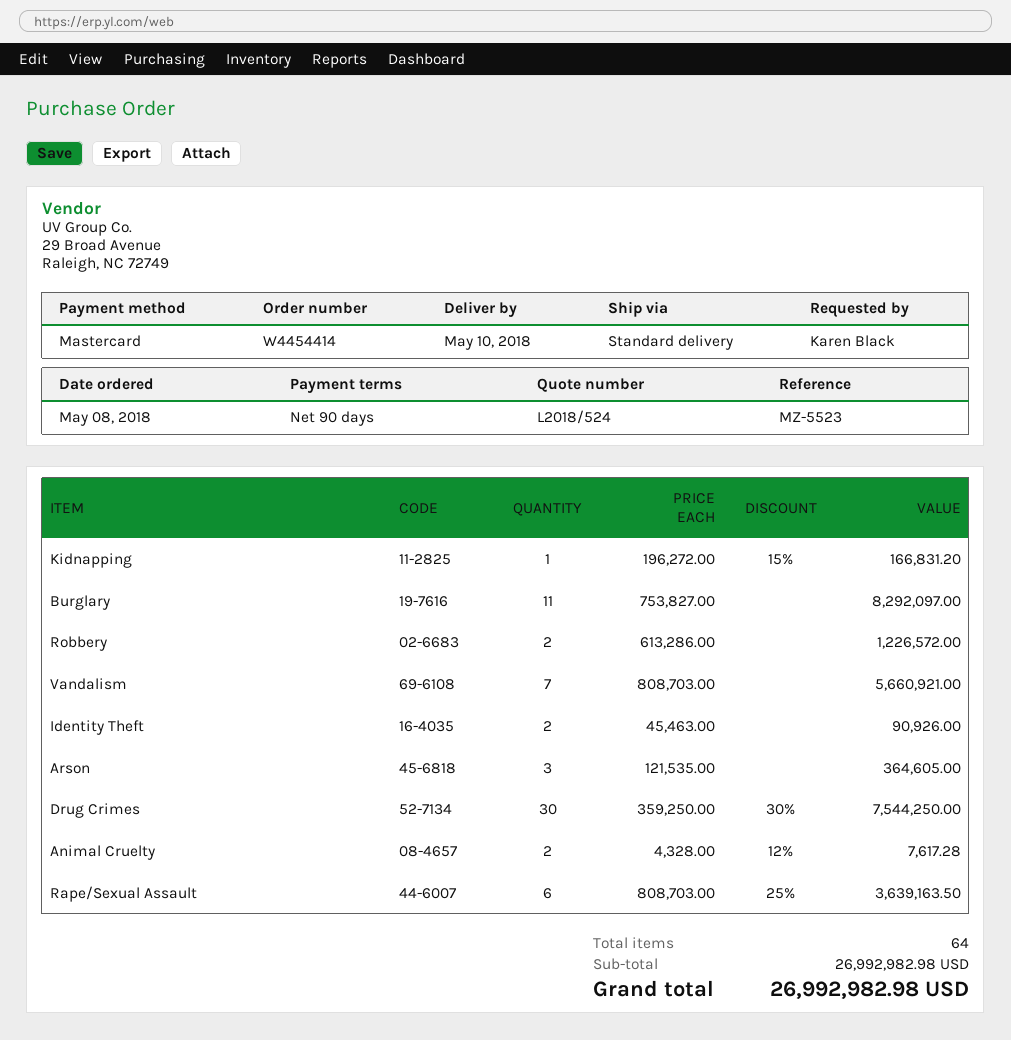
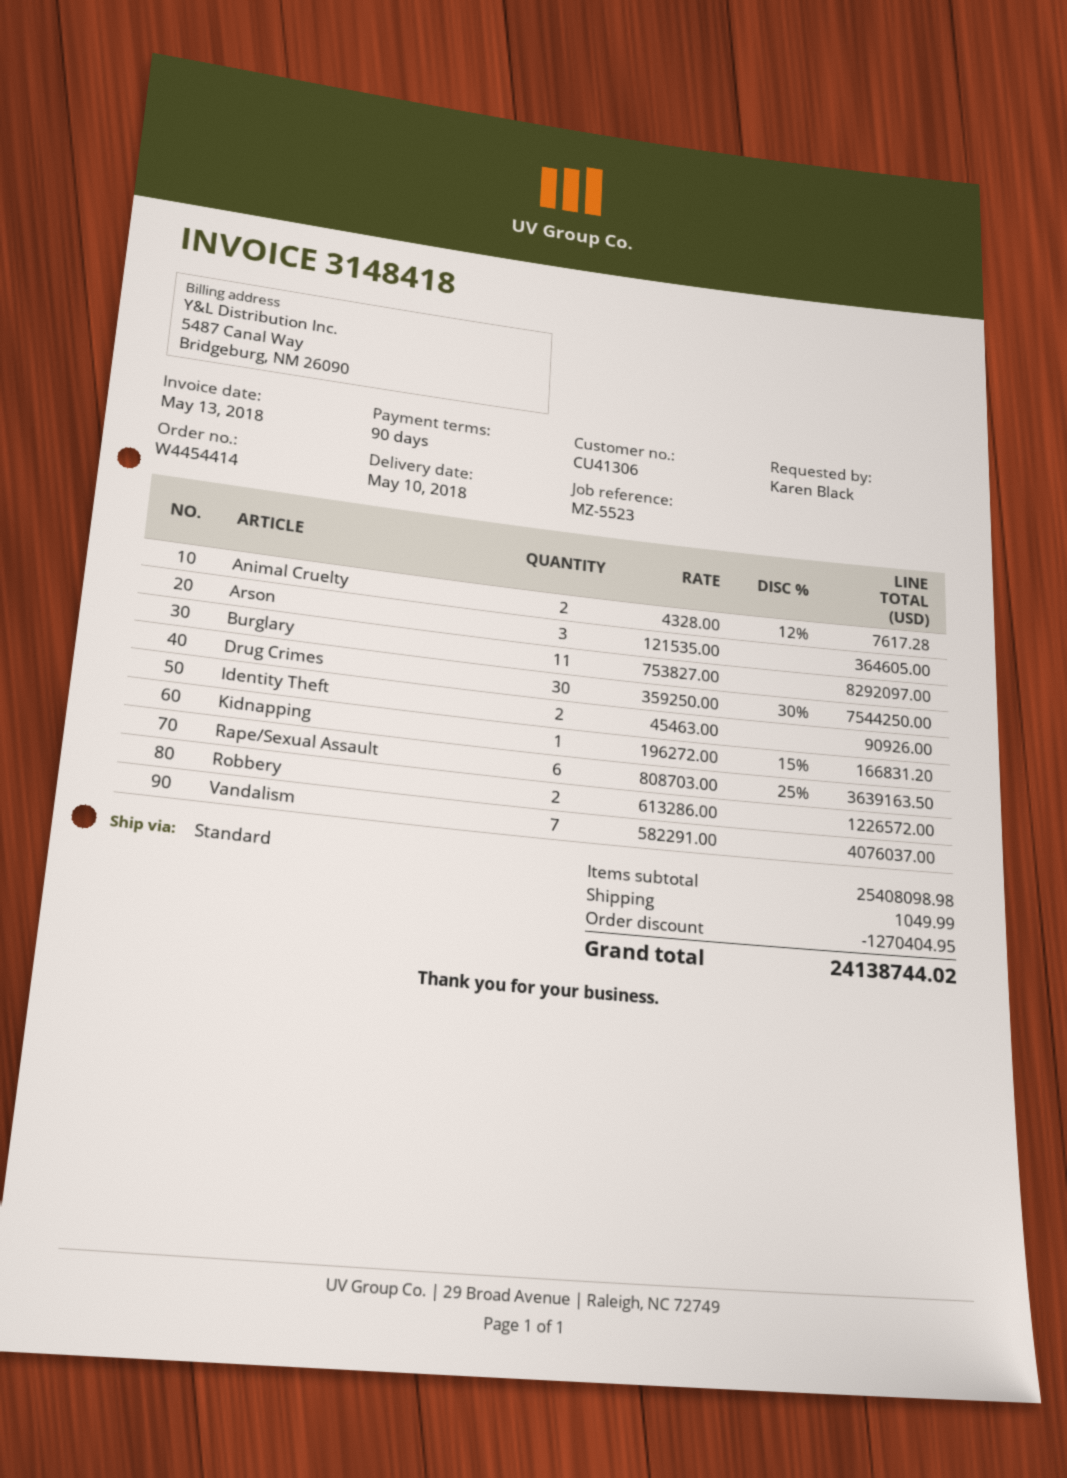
Vandalism: 7 x 808703.00 = 5660921.00 -> 7 x 582291.00 = 4076037.00
subtotal: 26992982.98 -> 25408098.98
discount: none -> 1270404.95
shipping: none -> 1049.99
total: 26992982.98 -> 24138744.02

